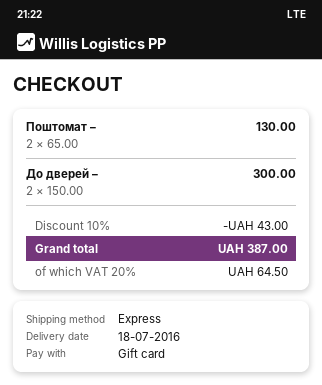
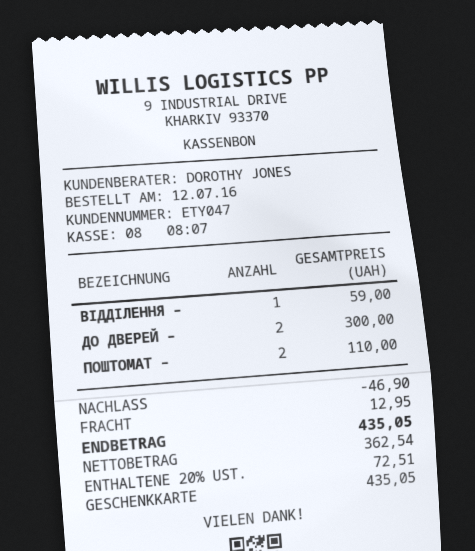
Поштомат –: 2 for 130.00 -> 2 for 110.00
ВІДДІЛЕННЯ –: none -> 1 for 59.00
discount: 43.00 -> 46.90
shipping: none -> 12.95
tax: 20% = 64.50 -> 20% = 72.51
total: 387.00 -> 435.05

